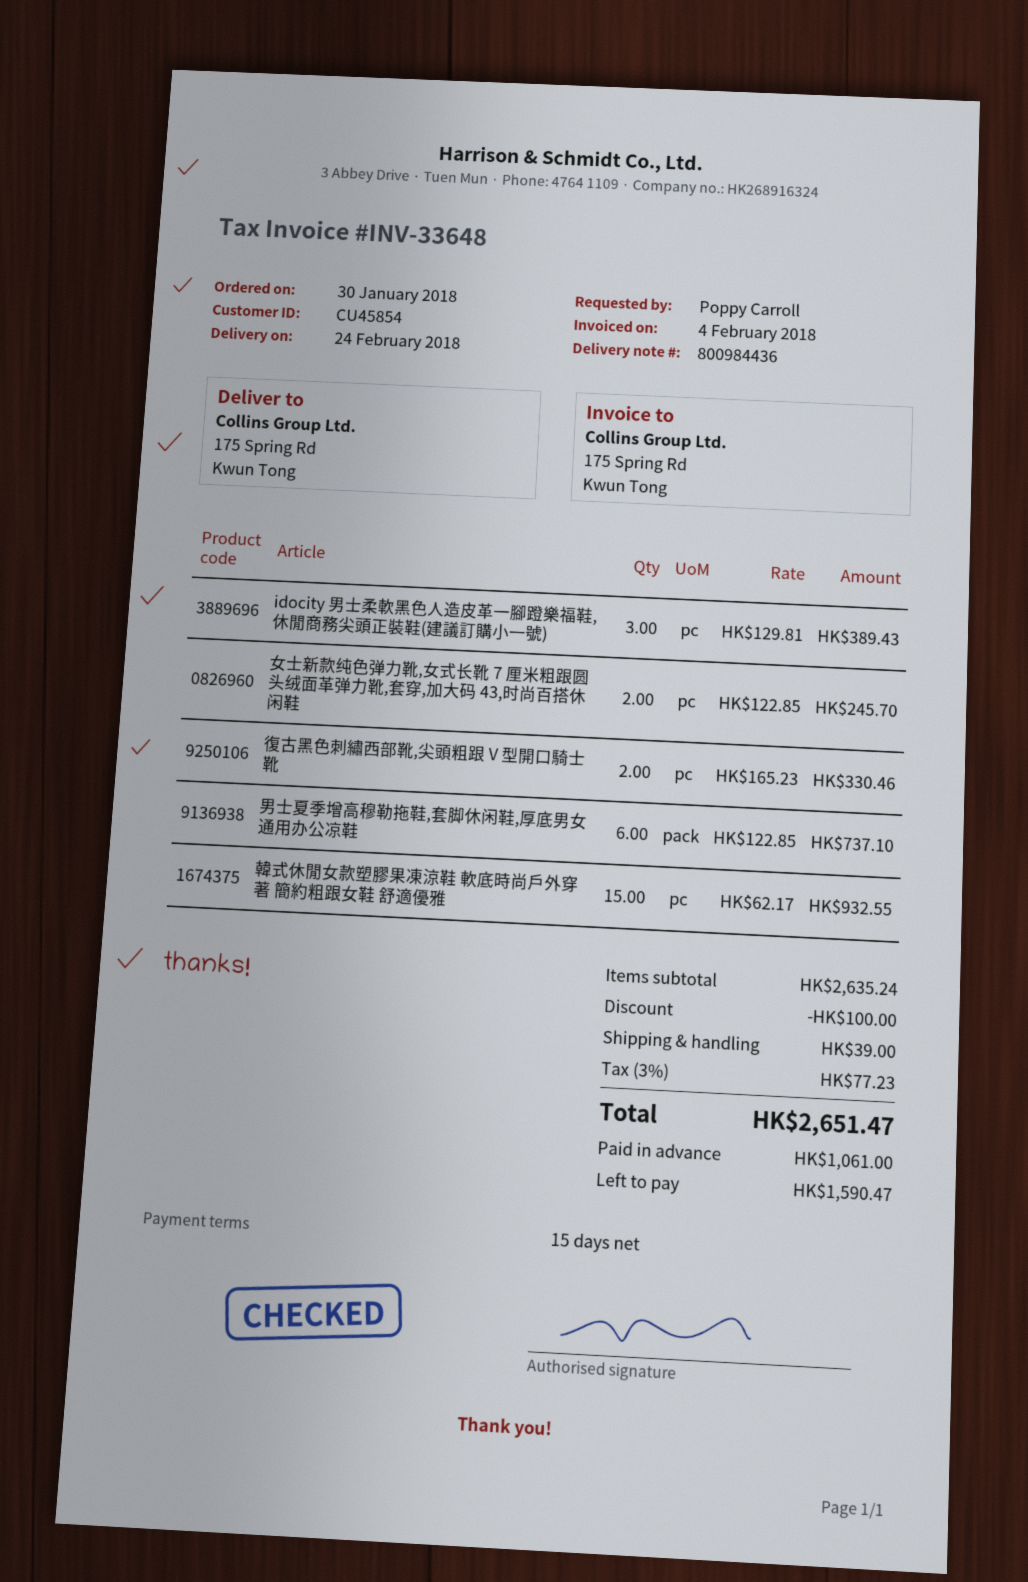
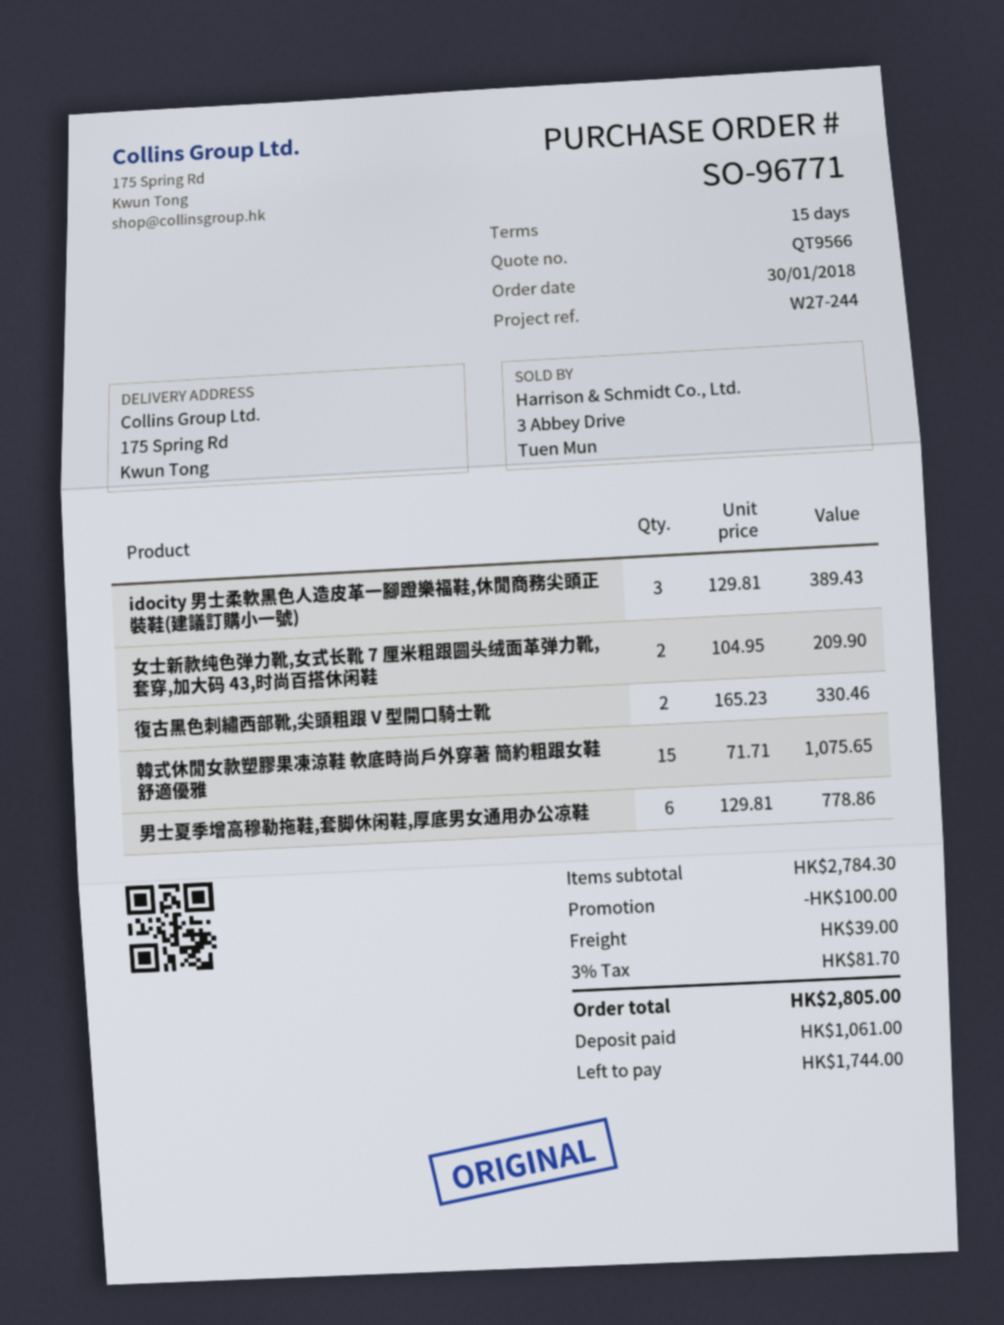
女士新款纯色弹力靴,女式长靴 7 厘米粗跟圆头绒面革弹力靴,套穿,加大码 43,时尚百搭休闲鞋: 2 x 122.85 = 245.70 -> 2 x 104.95 = 209.90
男士夏季增高穆勒拖鞋,套脚休闲鞋,厚底男女通用办公凉鞋: 6 x 122.85 = 737.10 -> 6 x 129.81 = 778.86
韓式休閒女款塑膠果凍涼鞋 軟底時尚戶外穿著 簡約粗跟女鞋 舒適優雅: 15 x 62.17 = 932.55 -> 15 x 71.71 = 1075.65
subtotal: 2635.24 -> 2784.30
tax: 3% = 77.23 -> 3% = 81.70
total: 2651.47 -> 2805.00
balance: 1590.47 -> 1744.00

